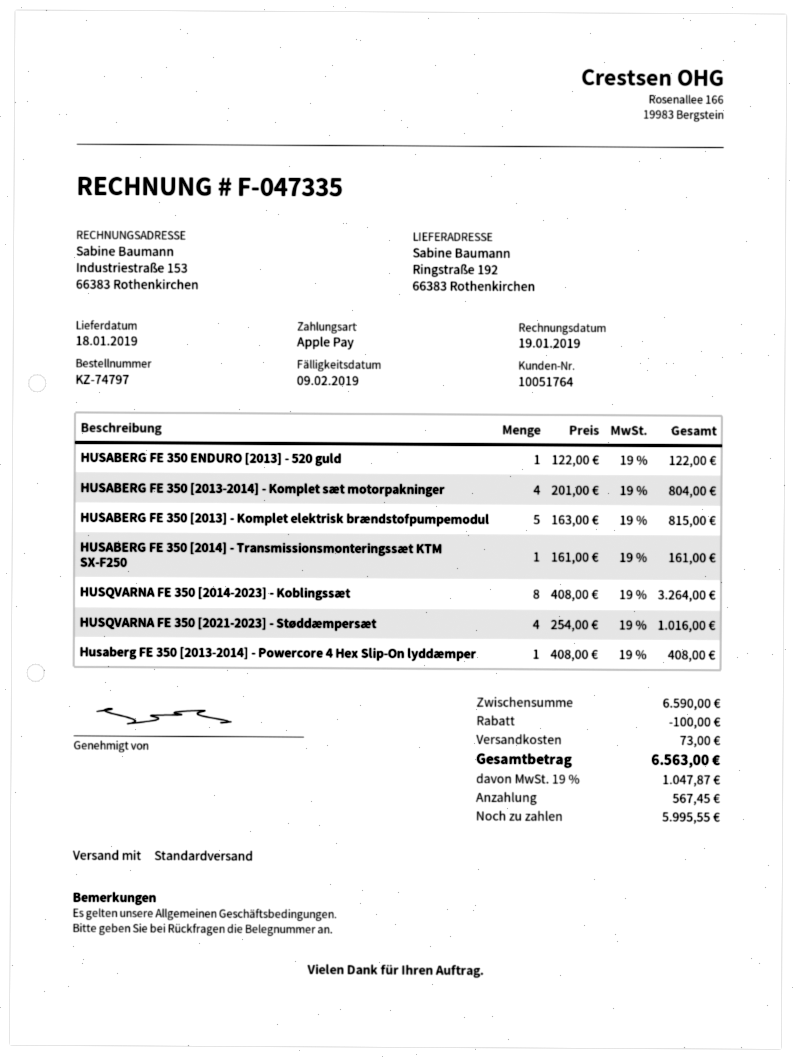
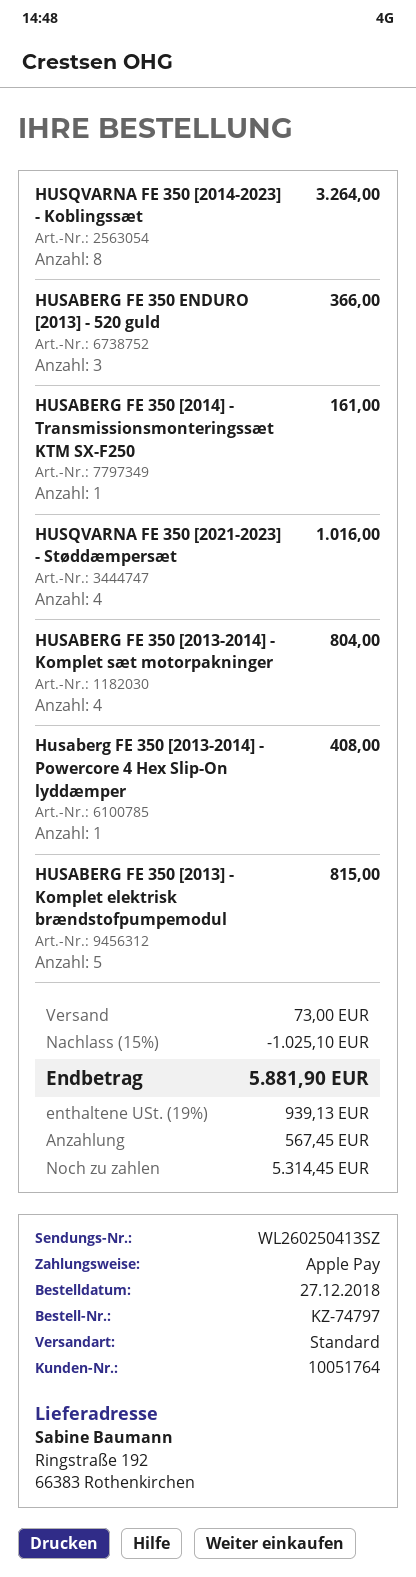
HUSABERG FE 350 ENDURO [2013] - 520 guld: 1 for 122.00 -> 3 for 366.00
discount: 100.00 -> 1025.10
tax: 19% = 1047.87 -> 19% = 939.13
total: 6563.00 -> 5881.90
balance: 5995.55 -> 5314.45

